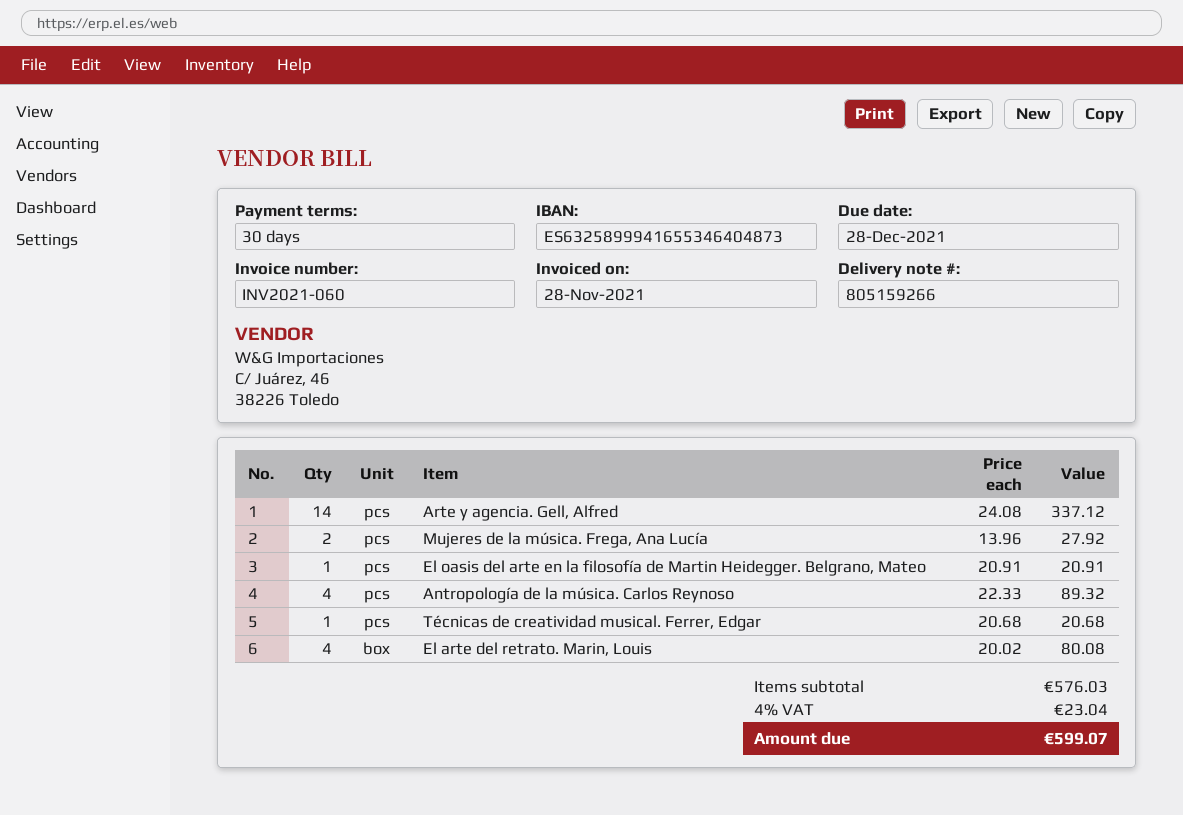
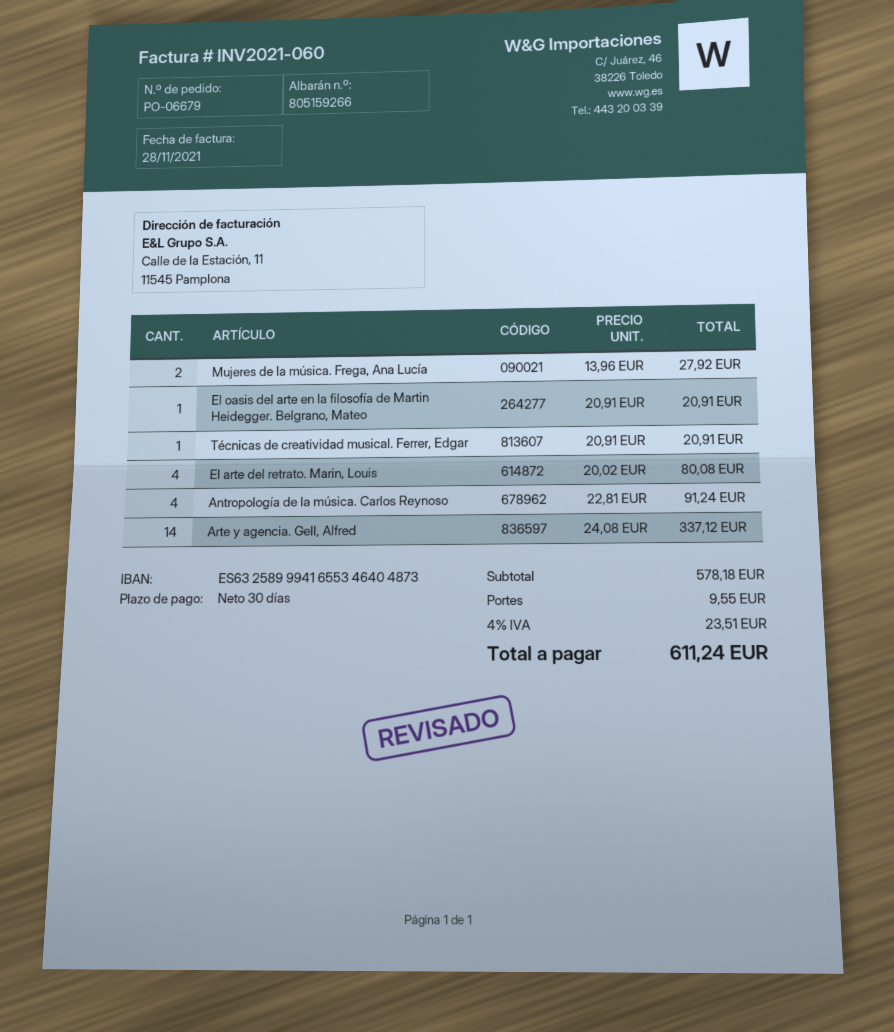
Antropología de la música. Carlos Reynoso: 4 x 22.33 = 89.32 -> 4 x 22.81 = 91.24
Técnicas de creatividad musical. Ferrer, Edgar: 1 x 20.68 = 20.68 -> 1 x 20.91 = 20.91
subtotal: 576.03 -> 578.18
shipping: none -> 9.55
tax: 4% = 23.04 -> 4% = 23.51
total: 599.07 -> 611.24

